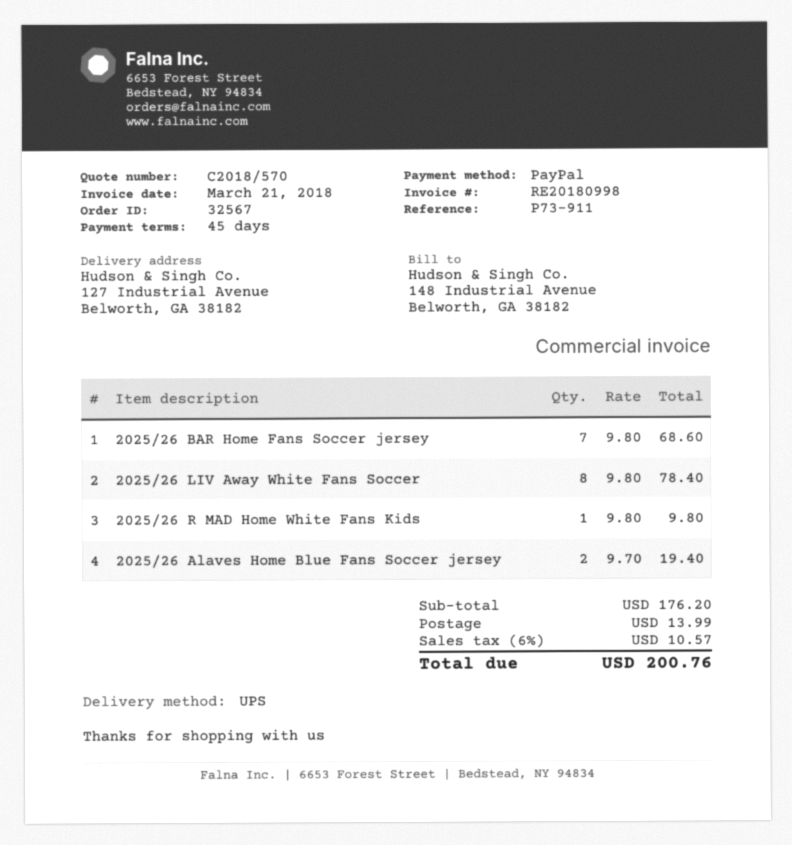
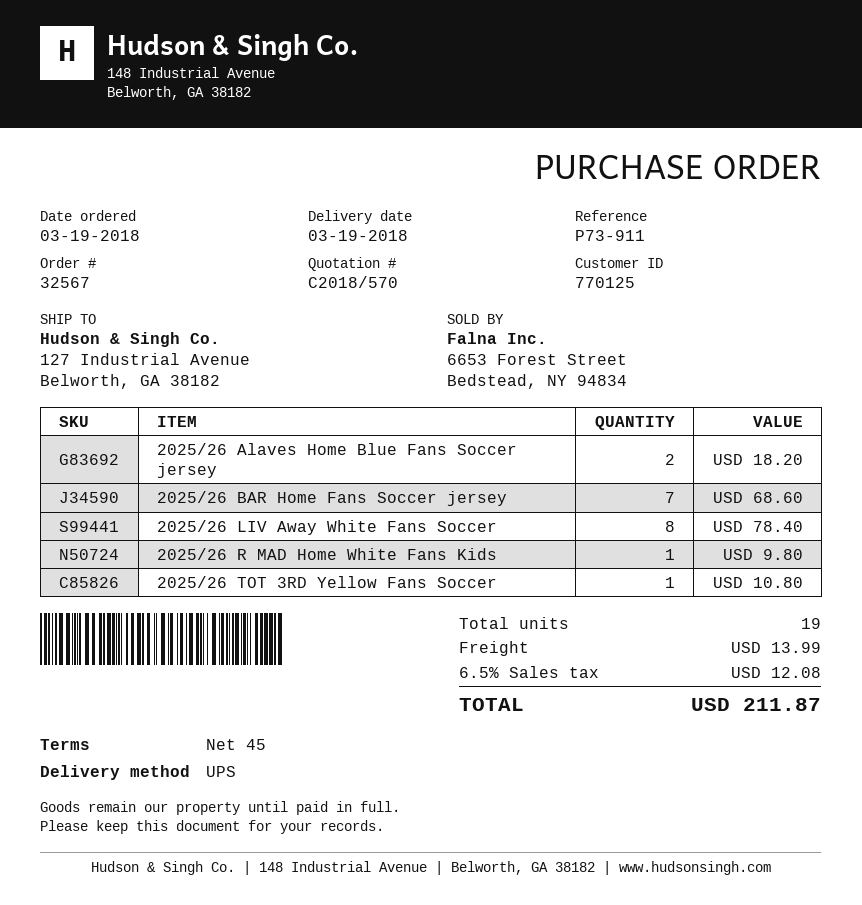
2025/26 Alaves Home Blue Fans Soccer jersey: 2 for 19.40 -> 2 for 18.20
2025/26 TOT 3RD Yellow Fans Soccer: none -> 1 for 10.80
tax: 6% = 10.57 -> 6.5% = 12.08
total: 200.76 -> 211.87

